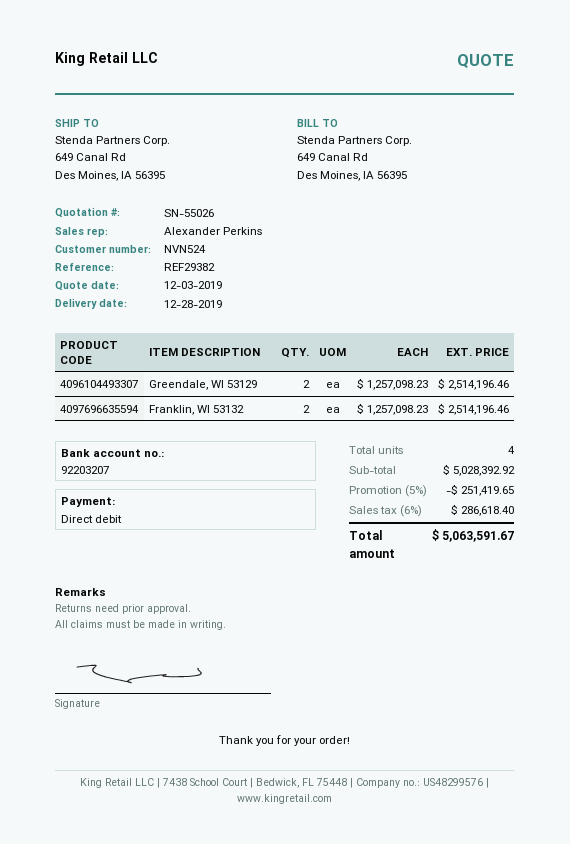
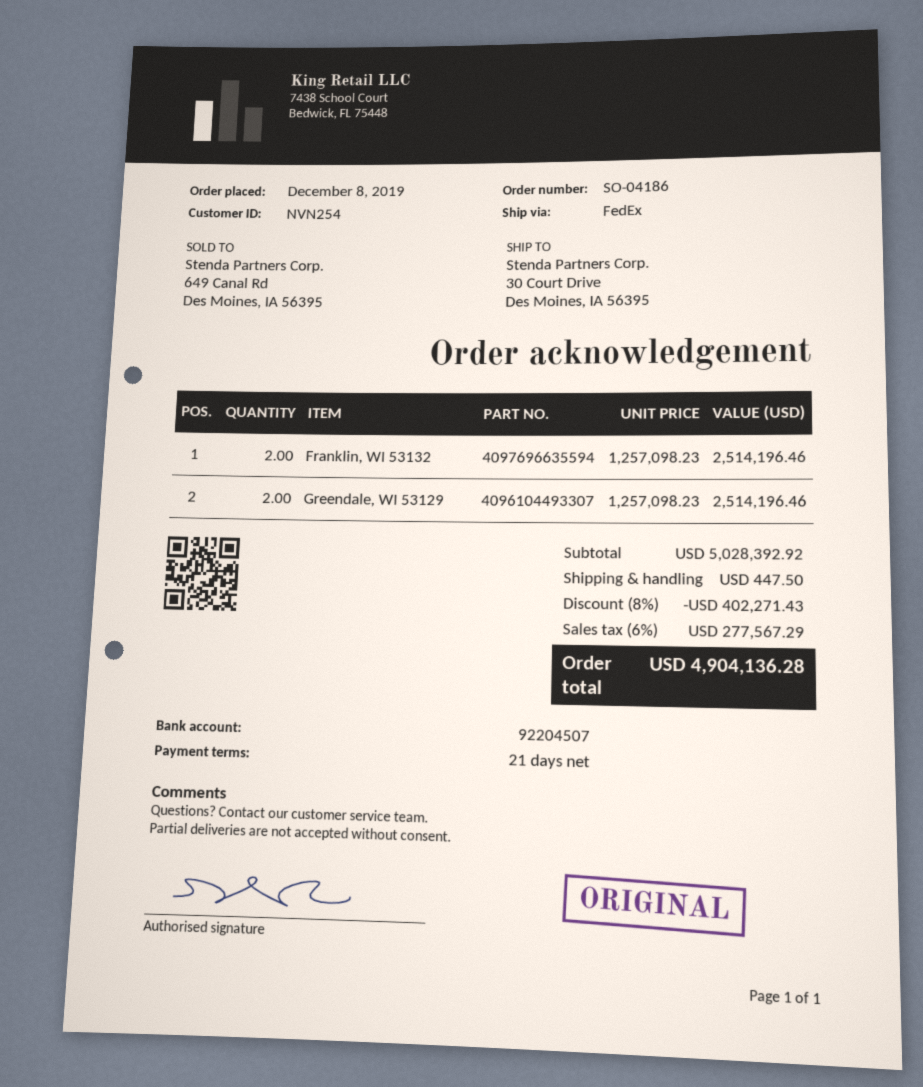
customer number: NVN524 -> NVN254
bank account: 92203207 -> 92204507
ship to: 649 Canal Rd, Des Moines, IA 56395 -> 30 Court Drive, Des Moines, IA 56395
discount: 5% = 251419.65 -> 8% = 402271.43
shipping: none -> 447.50
tax: 6% = 286618.40 -> 6% = 277567.29
total: 5063591.67 -> 4904136.28

